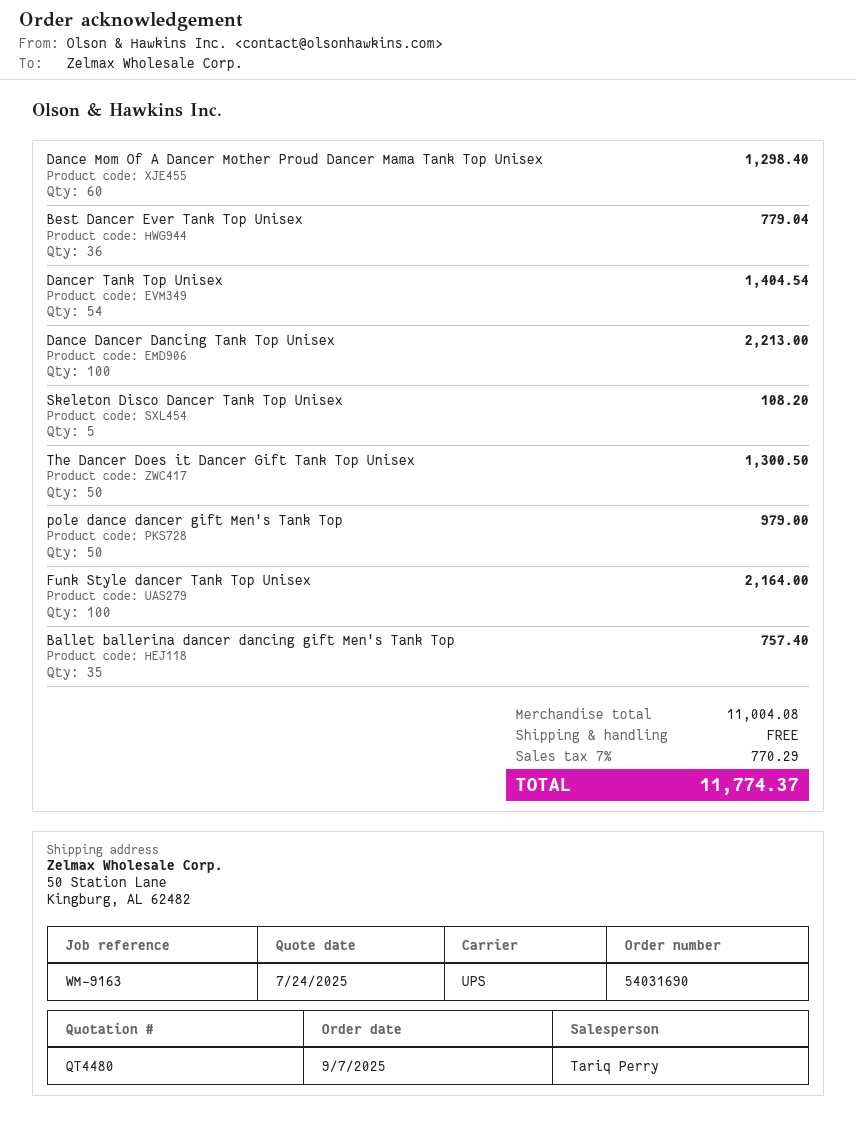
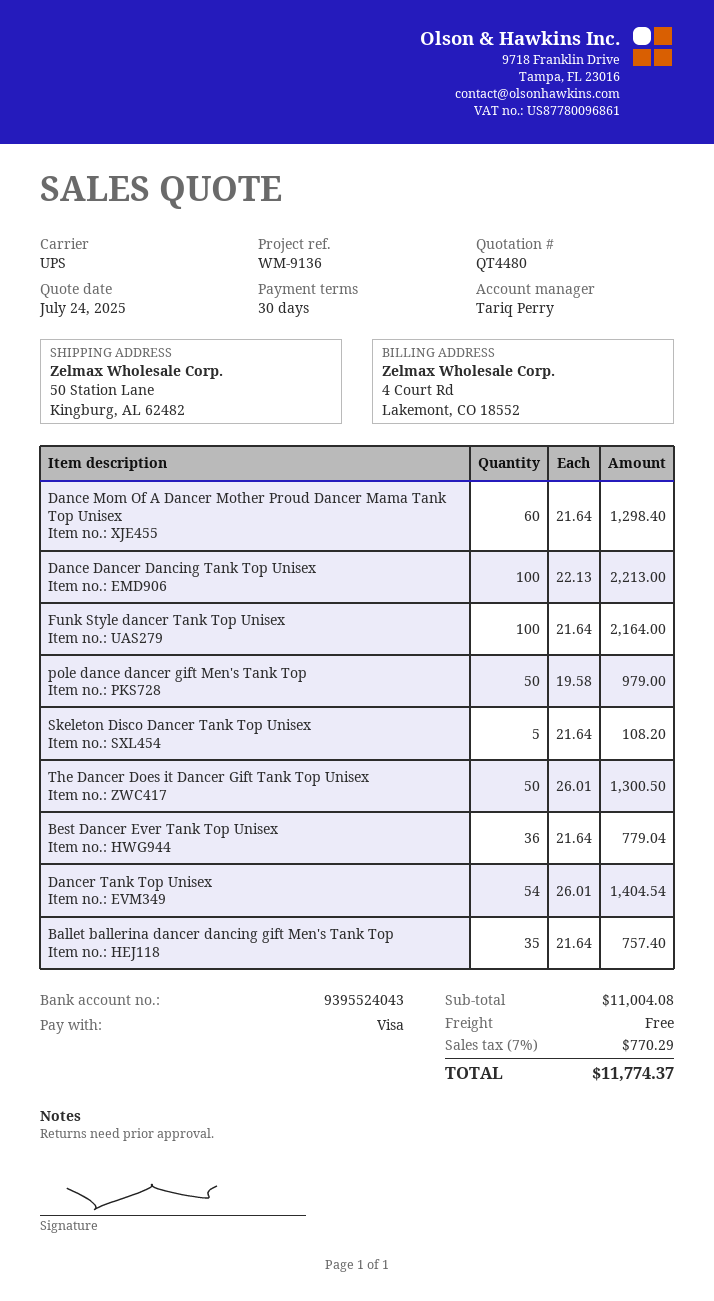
reference: WM-9163 -> WM-9136

